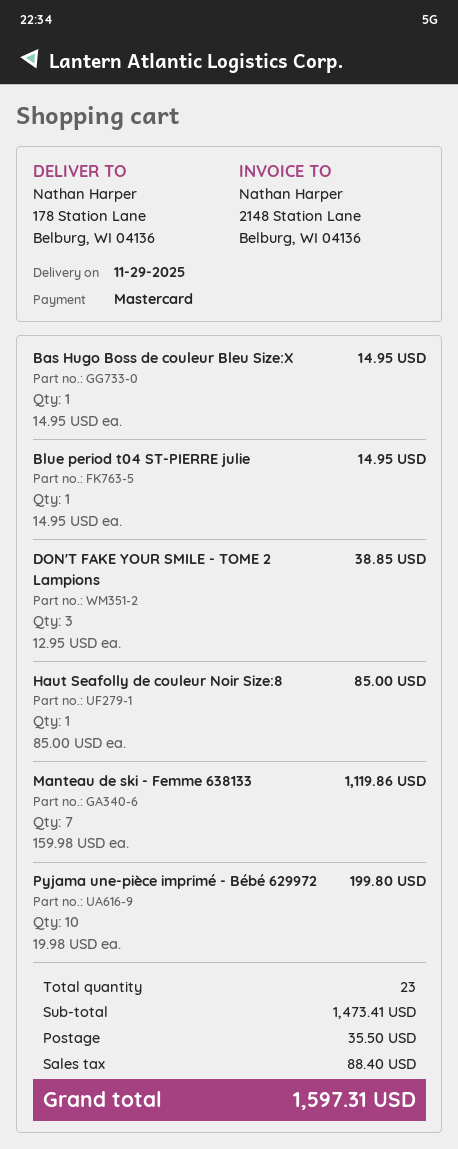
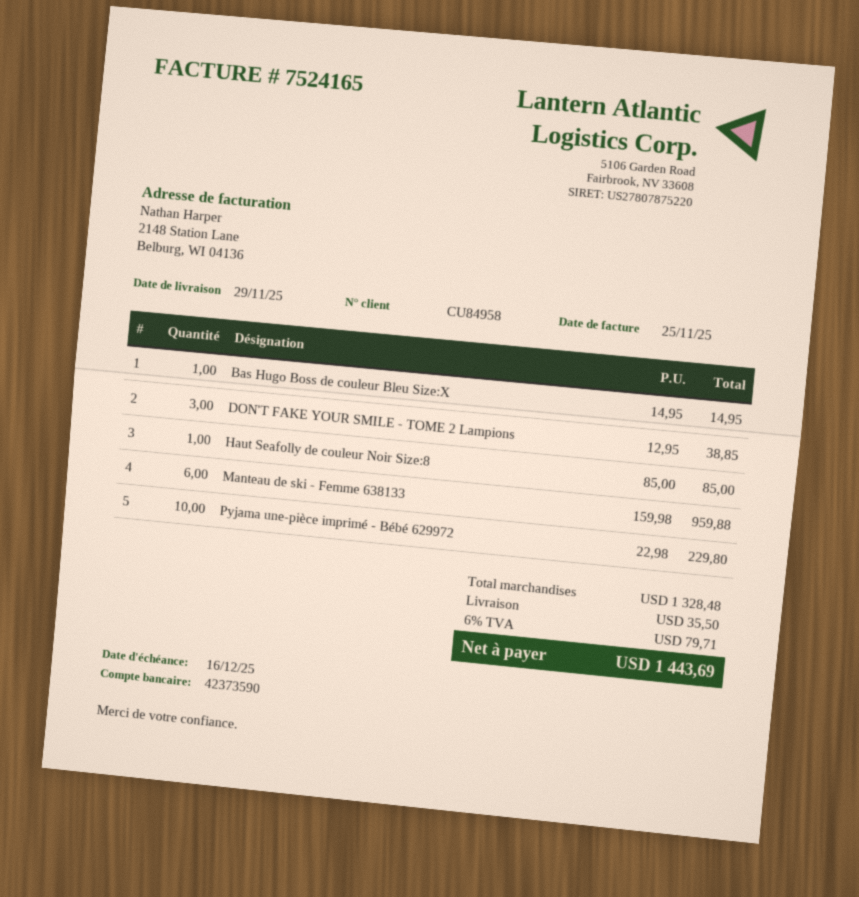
Blue period t04 ST-PIERRE julie: 1 x 14.95 = 14.95 -> none
Manteau de ski - Femme 638133: 7 x 159.98 = 1119.86 -> 6 x 159.98 = 959.88
Pyjama une-pièce imprimé - Bébé 629972: 10 x 19.98 = 199.80 -> 10 x 22.98 = 229.80
subtotal: 1473.41 -> 1328.48
tax: 88.40 -> 79.71
total: 1597.31 -> 1443.69

